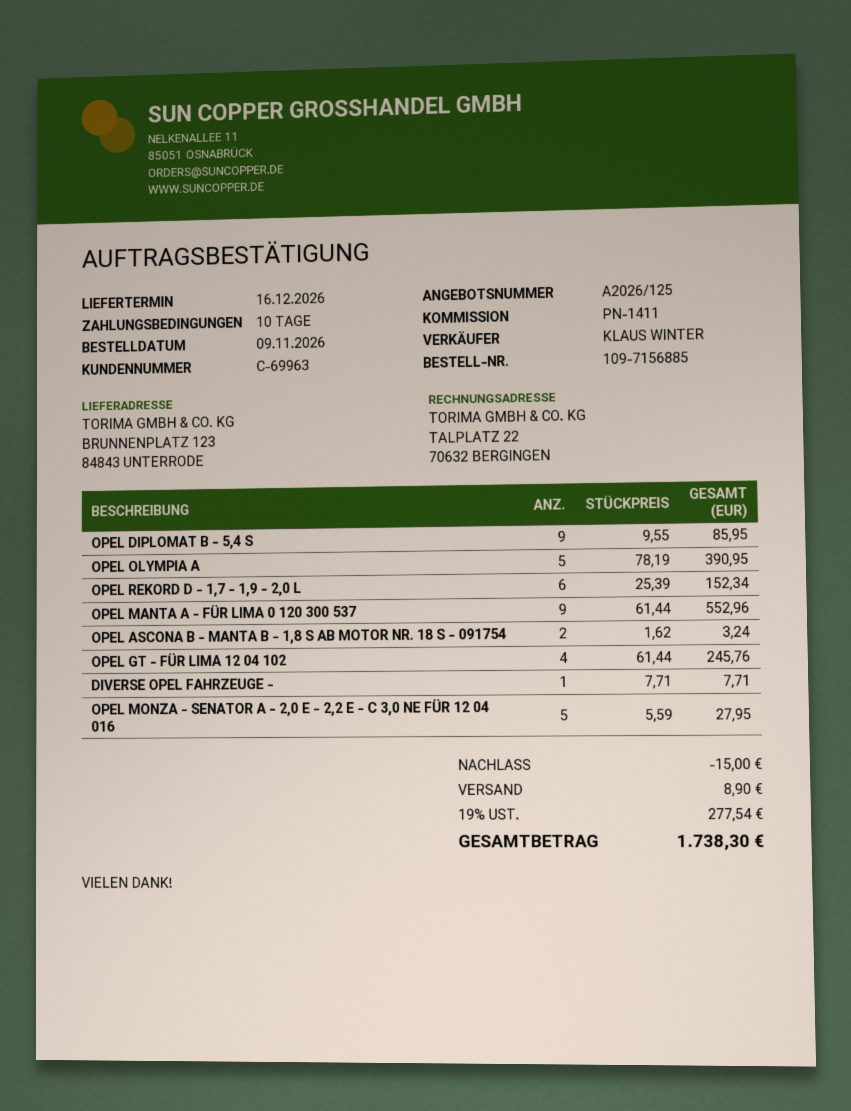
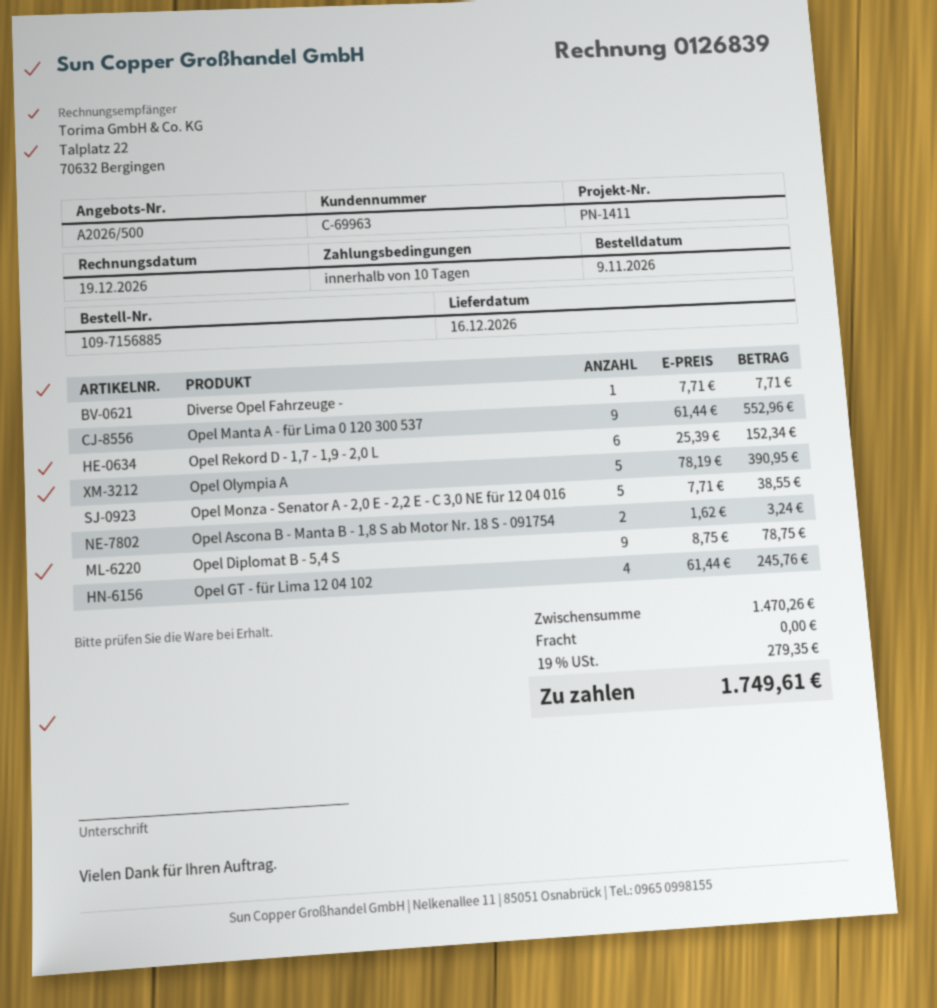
quote number: A2026/125 -> A2026/500
OPEL DIPLOMAT B - 5,4 S: 9 x 9.55 = 85.95 -> 9 x 8.75 = 78.75
OPEL MONZA - SENATOR A - 2,0 E - 2,2 E - C 3,0 NE FÜR 12 04 016: 5 x 5.59 = 27.95 -> 5 x 7.71 = 38.55
discount: 15.00 -> none
shipping: 8.90 -> 0.00
tax: 19% = 277.54 -> 19% = 279.35
total: 1738.30 -> 1749.61

